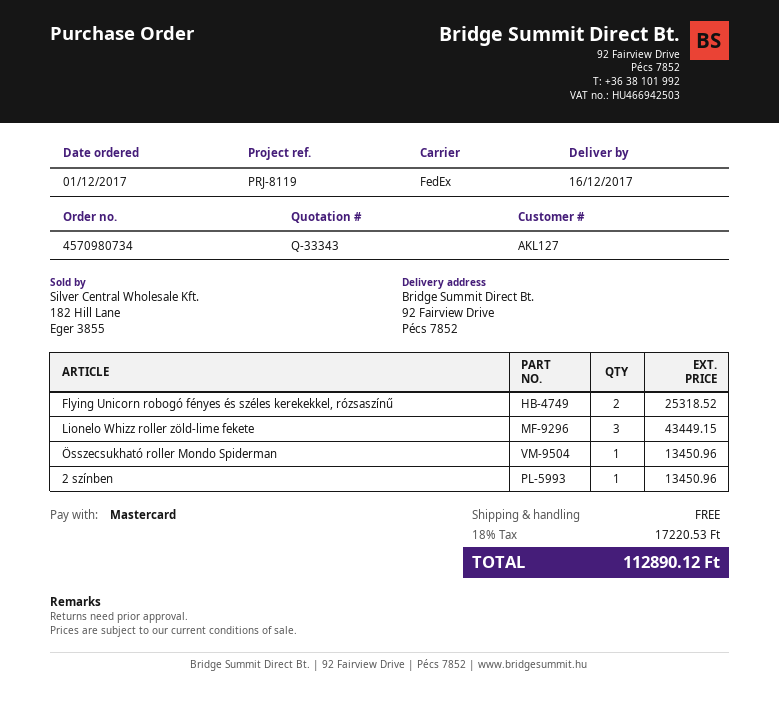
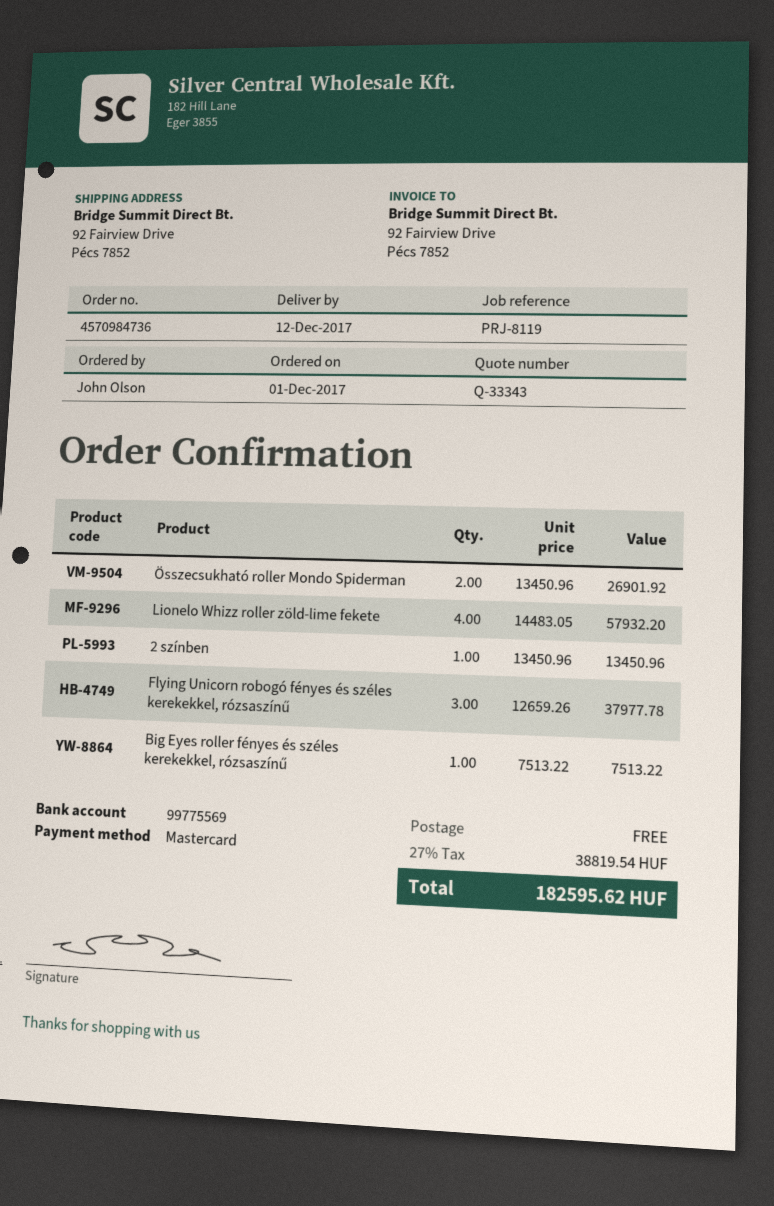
order number: 4570980734 -> 4570984736
delivery date: 2017-12-16 -> 2017-12-12
Flying Unicorn robogó fényes és széles kerekekkel, rózsaszínű: 2 for 25318.52 -> 3 for 37977.78
Lionelo Whizz roller zöld-lime fekete: 3 for 43449.15 -> 4 for 57932.20
Összecsukható roller Mondo Spiderman: 1 for 13450.96 -> 2 for 26901.92
Big Eyes roller fényes és széles kerekekkel, rózsaszínű: none -> 1 for 7513.22
tax: 18% = 17220.53 -> 27% = 38819.54
total: 112890.12 -> 182595.62

